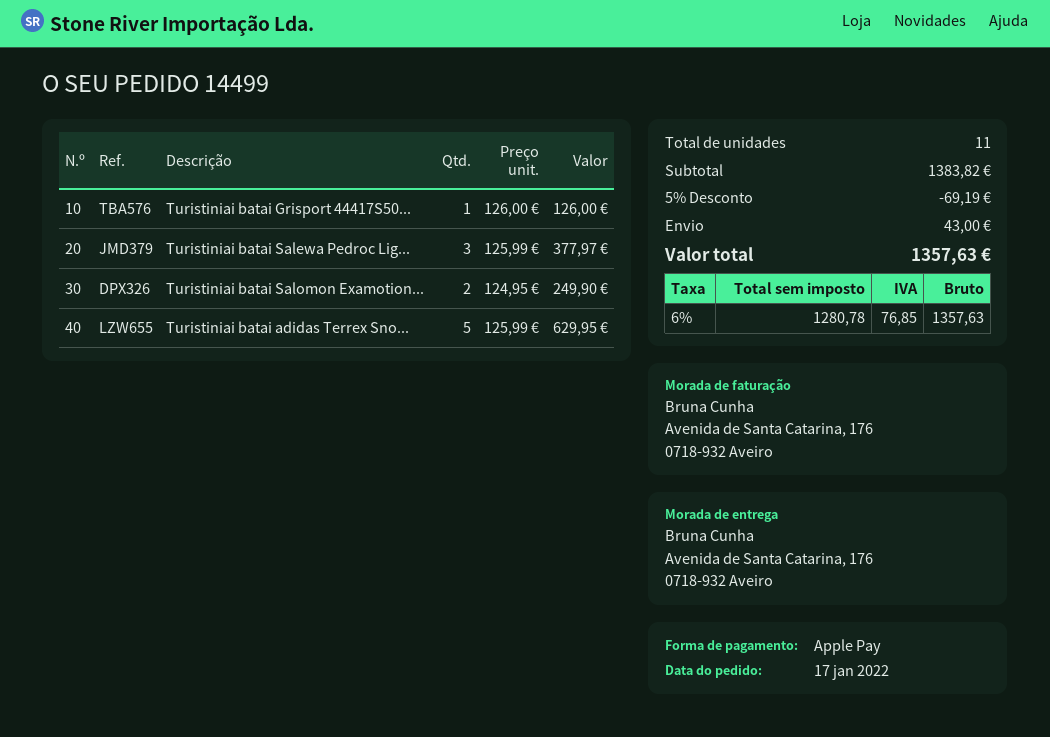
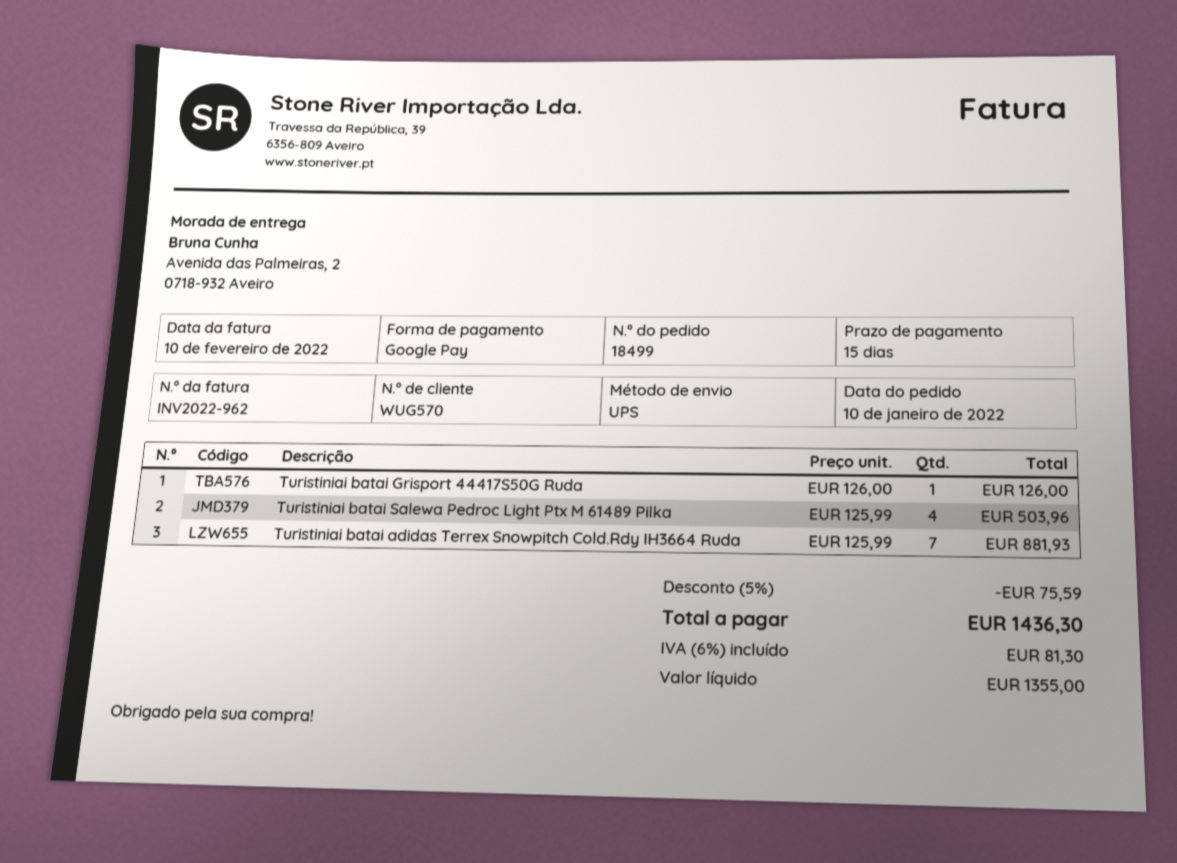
order number: 14499 -> 18499
order date: 2022-01-17 -> 2022-01-10
payment method: Apple Pay -> Google Pay
ship to: Avenida de Santa Catarina, 176, 0718-932 Aveiro -> Avenida das Palmeiras, 2, 0718-932 Aveiro
Turistiniai batai Salewa Pedroc Lig...: 3 x 125.99 = 377.97 -> 4 x 125.99 = 503.96
Turistiniai batai Salomon Examotion...: 2 x 124.95 = 249.90 -> none
Turistiniai batai adidas Terrex Sno...: 5 x 125.99 = 629.95 -> 7 x 125.99 = 881.93
discount: 5% = 69.19 -> 5% = 75.59
shipping: 43.00 -> none
net: 1280.78 -> 1355.00
tax: 6% = 76.85 -> 6% = 81.30
total: 1357.63 -> 1436.30

